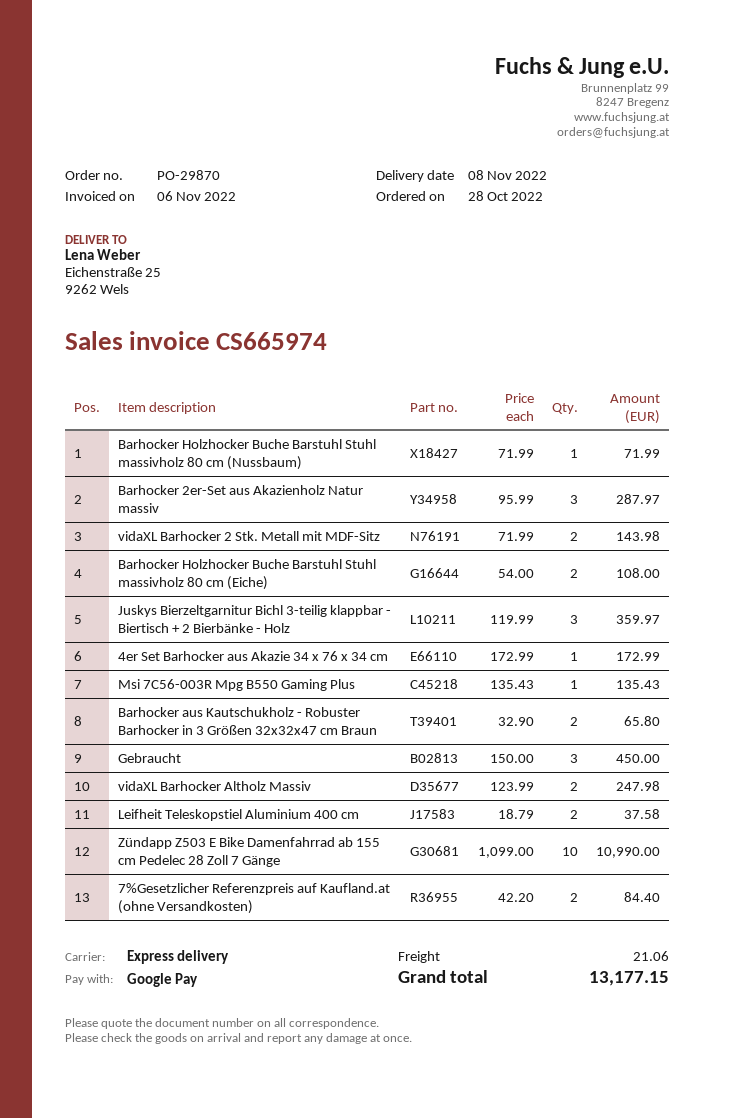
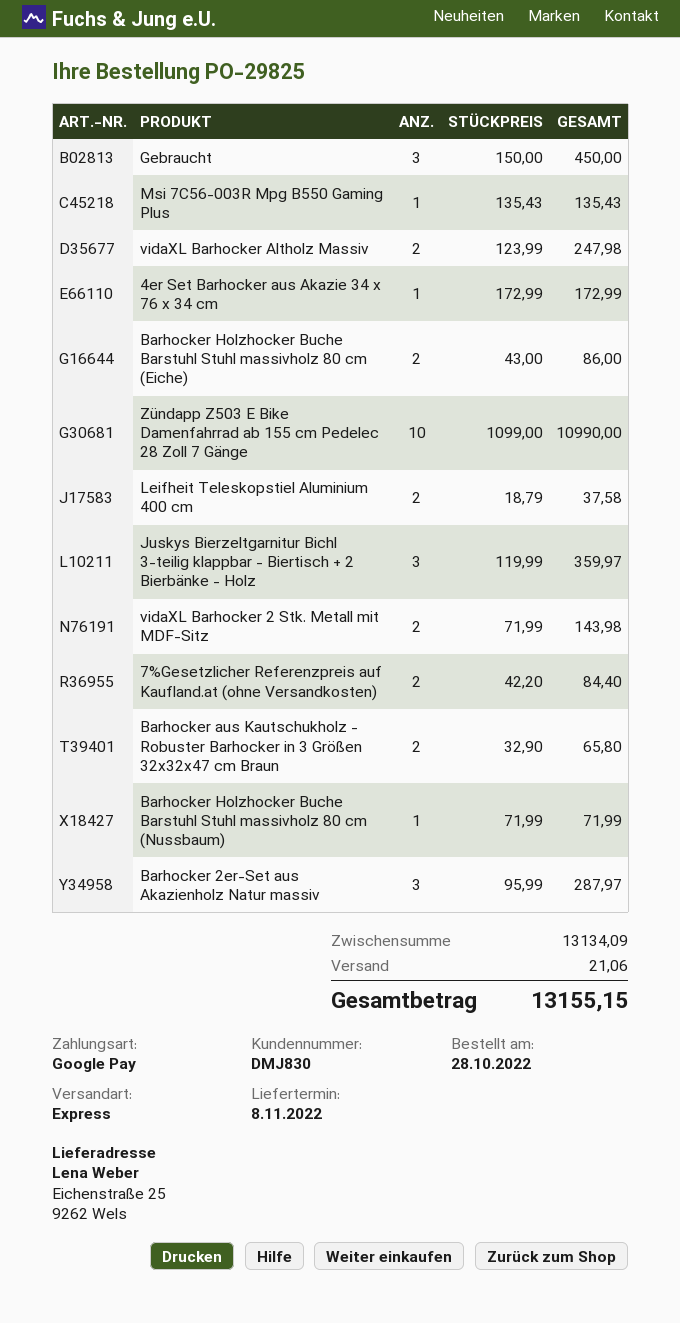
order number: PO-29870 -> PO-29825
Barhocker Holzhocker Buche Barstuhl Stuhl massivholz 80 cm (Eiche): 2 x 54.00 = 108.00 -> 2 x 43.00 = 86.00
total: 13177.15 -> 13155.15

